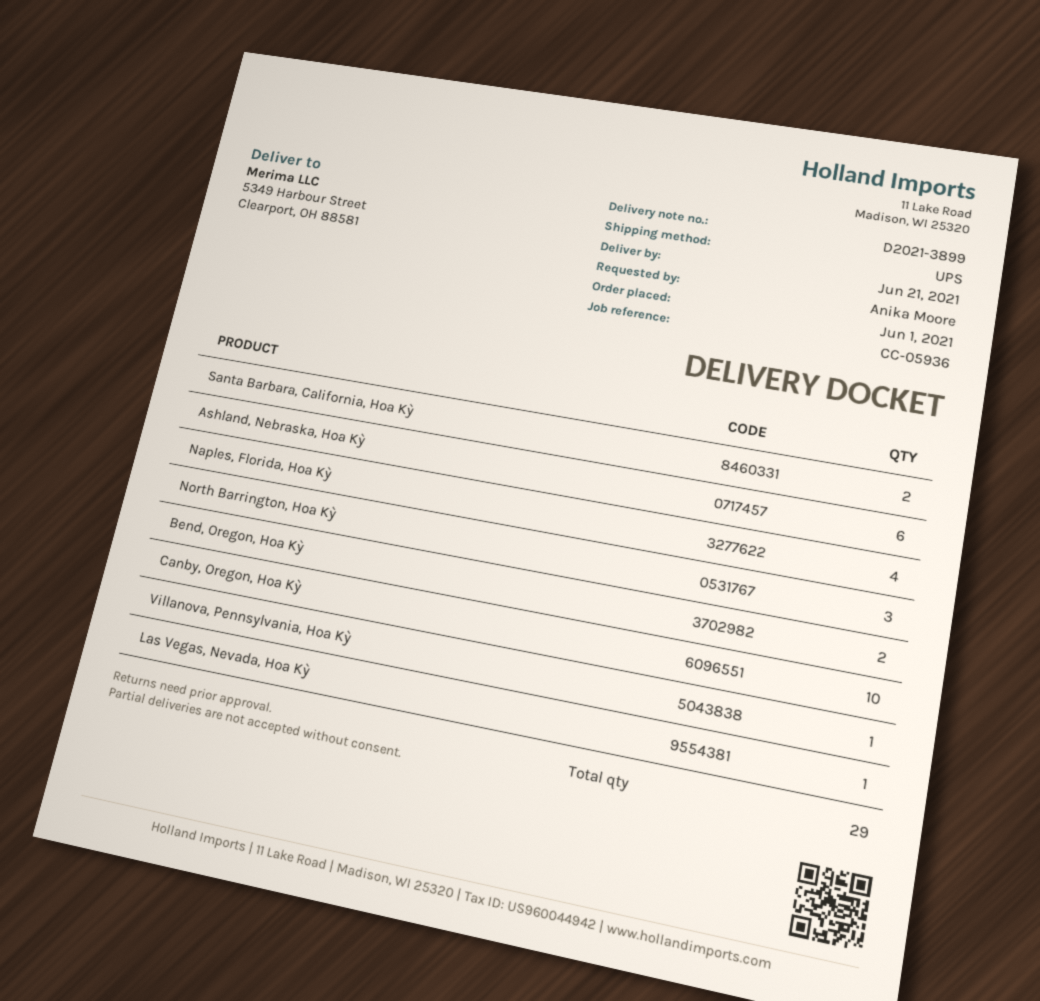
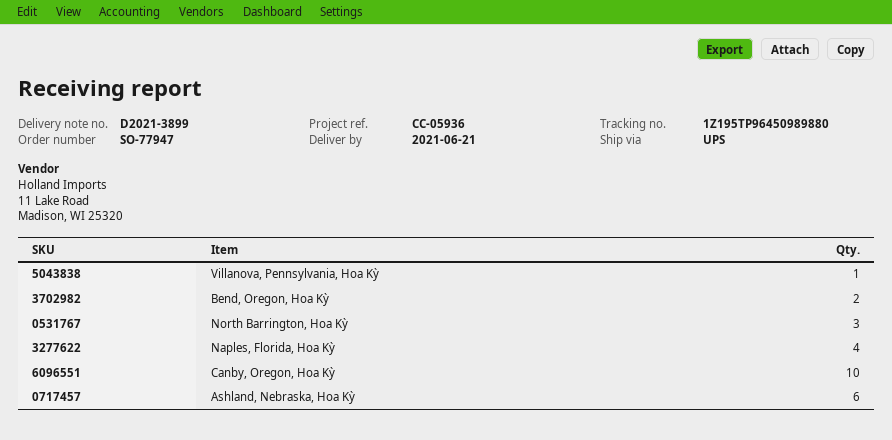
Santa Barbara, California, Hoa Kỳ: 2 -> none
Las Vegas, Nevada, Hoa Kỳ: 1 -> none

